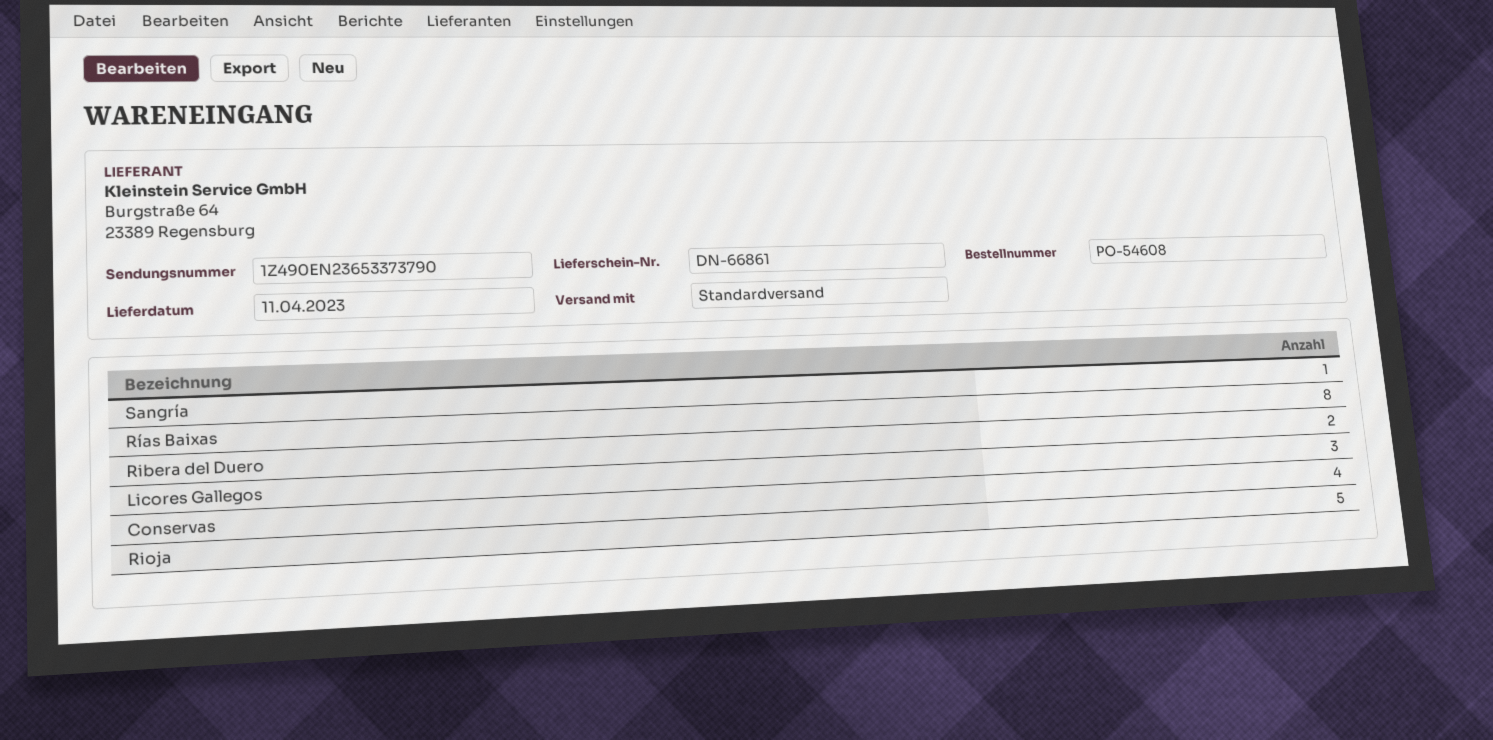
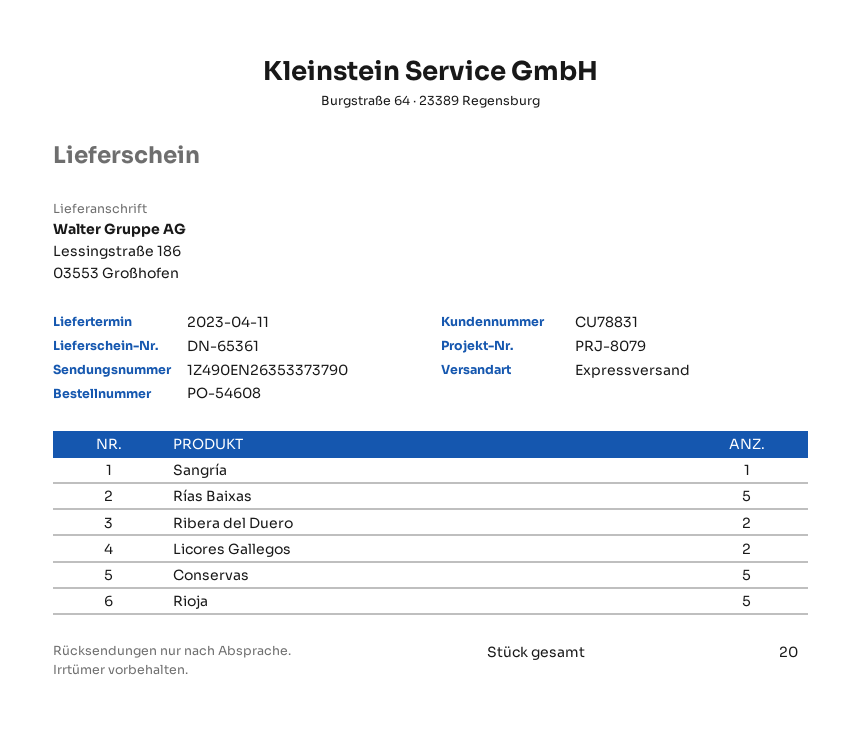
delivery note number: DN-66861 -> DN-65361
shipping method: standard -> express
tracking number: 1Z490EN23653373790 -> 1Z490EN26353373790
Rías Baixas: 8 -> 5
Licores Gallegos: 3 -> 2
Conservas: 4 -> 5

